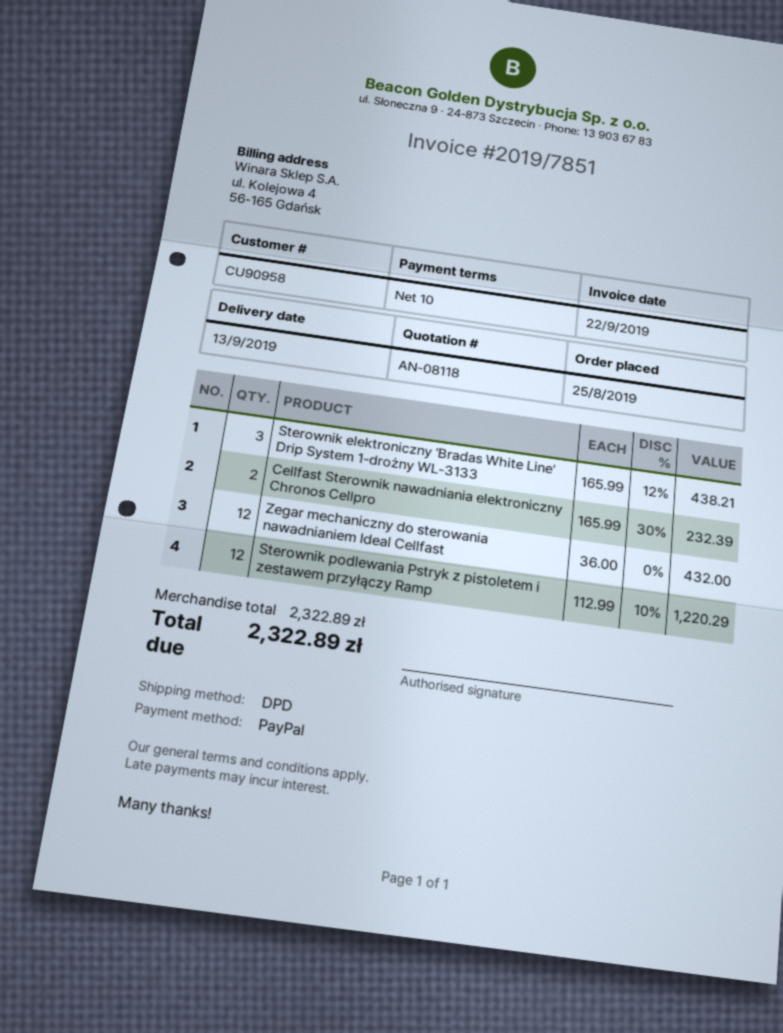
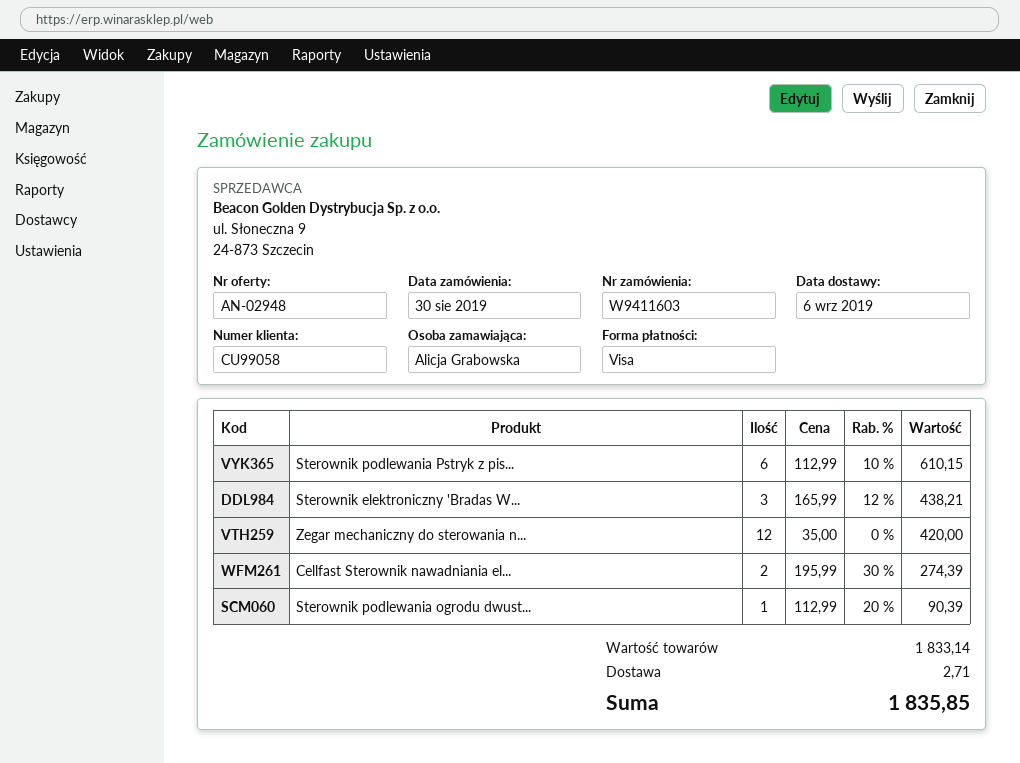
quote number: AN-08118 -> AN-02948
order date: 2019-08-25 -> 2019-08-30
delivery date: 2019-09-13 -> 2019-09-06
customer number: CU90958 -> CU99058
payment method: PayPal -> Visa
Cellfast Sterownik nawadniania elektroniczny Chronos Cellpro: 2 x 165.99 - 30% = 232.39 -> 2 x 195.99 - 30% = 274.39
Zegar mechaniczny do sterowania nawadnianiem Ideal Cellfast: 12 x 36.00 = 432.00 -> 12 x 35.00 = 420.00
Sterownik podlewania Pstryk z pistoletem i zestawem przyłączy Ramp: 12 x 112.99 - 10% = 1220.29 -> 6 x 112.99 - 10% = 610.15
Sterownik podlewania ogrodu dwust...: none -> 1 x 112.99 - 20% = 90.39
subtotal: 2322.89 -> 1833.14
shipping: none -> 2.71
total: 2322.89 -> 1835.85

